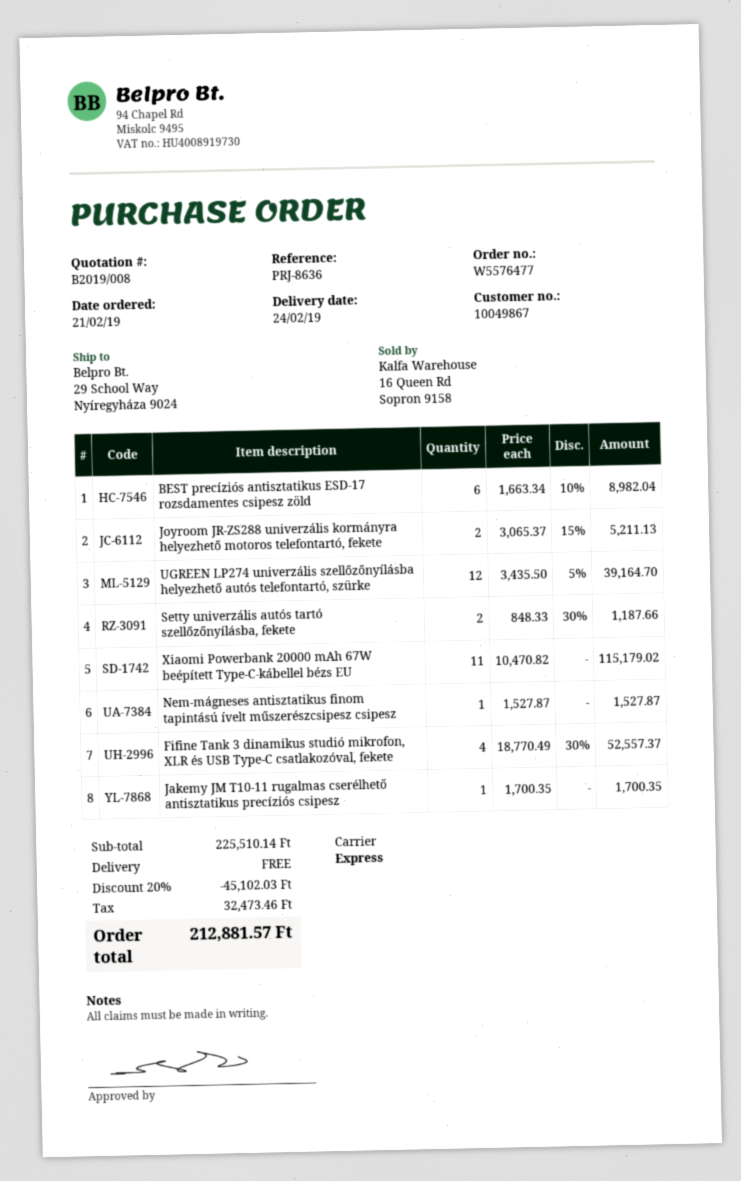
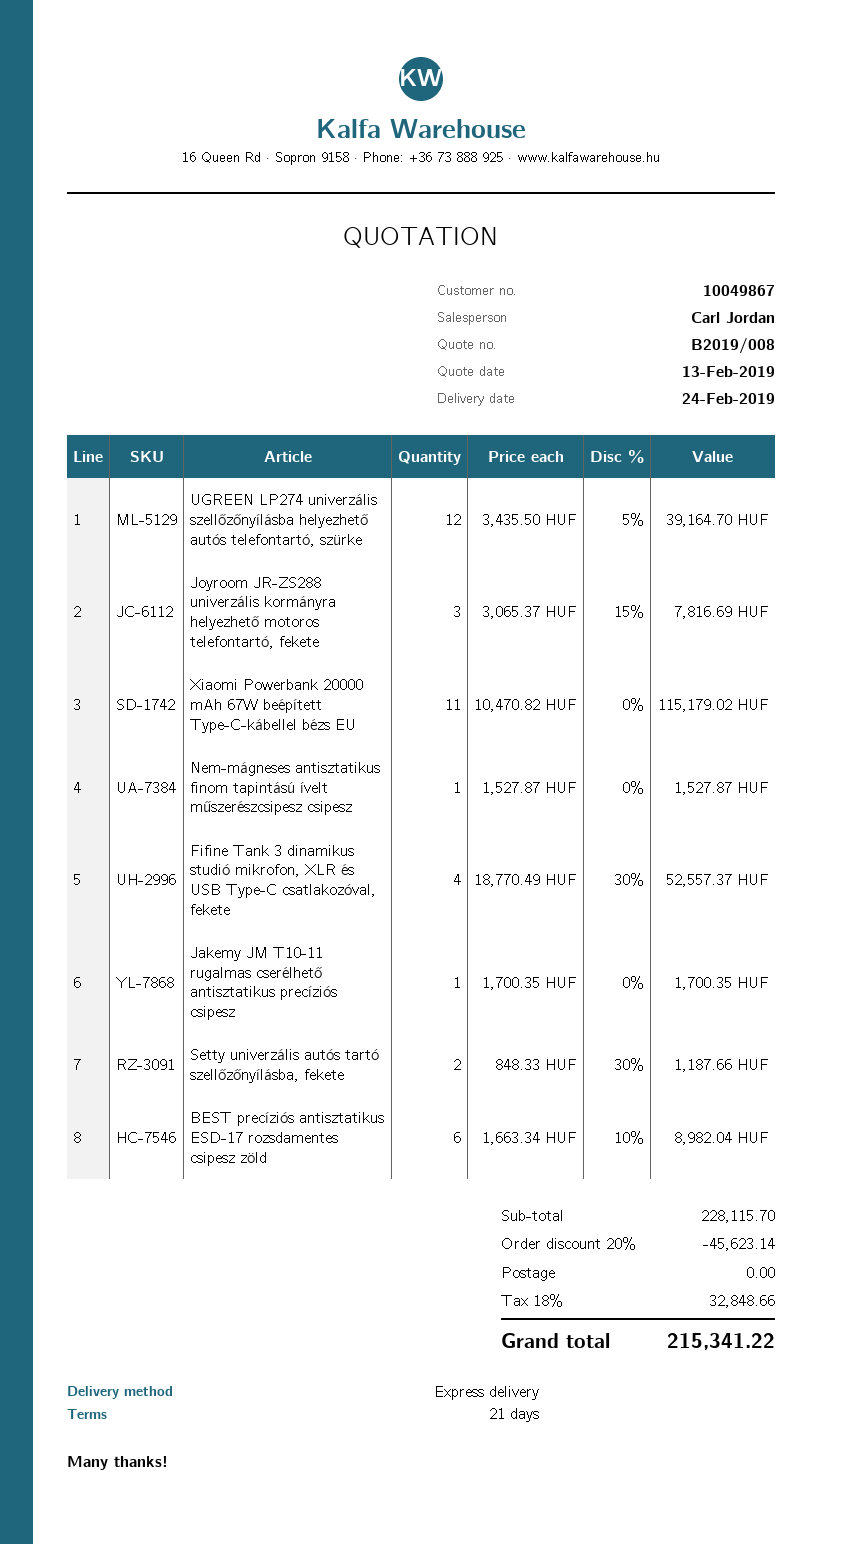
Joyroom JR-ZS288 univerzális kormányra helyezhető motoros telefontartó, fekete: 2 x 3065.37 - 15% = 5211.13 -> 3 x 3065.37 - 15% = 7816.69
subtotal: 225510.14 -> 228115.70
discount: 20% = 45102.03 -> 20% = 45623.14
tax: 32473.46 -> 32848.66
total: 212881.57 -> 215341.22

